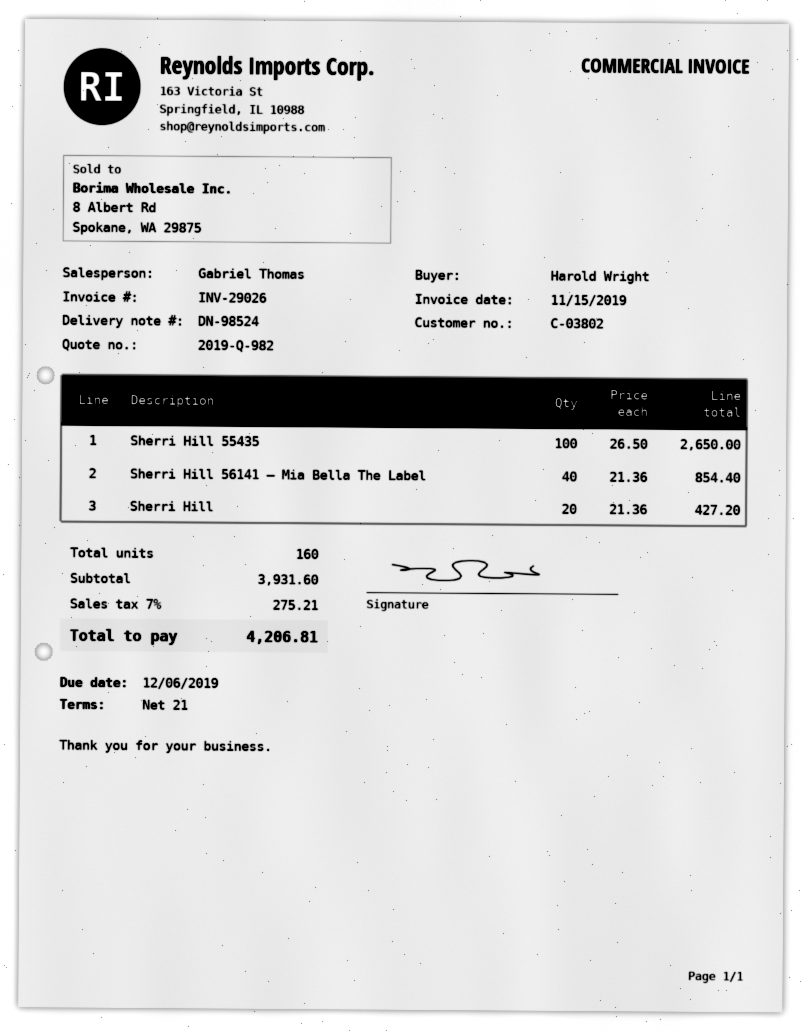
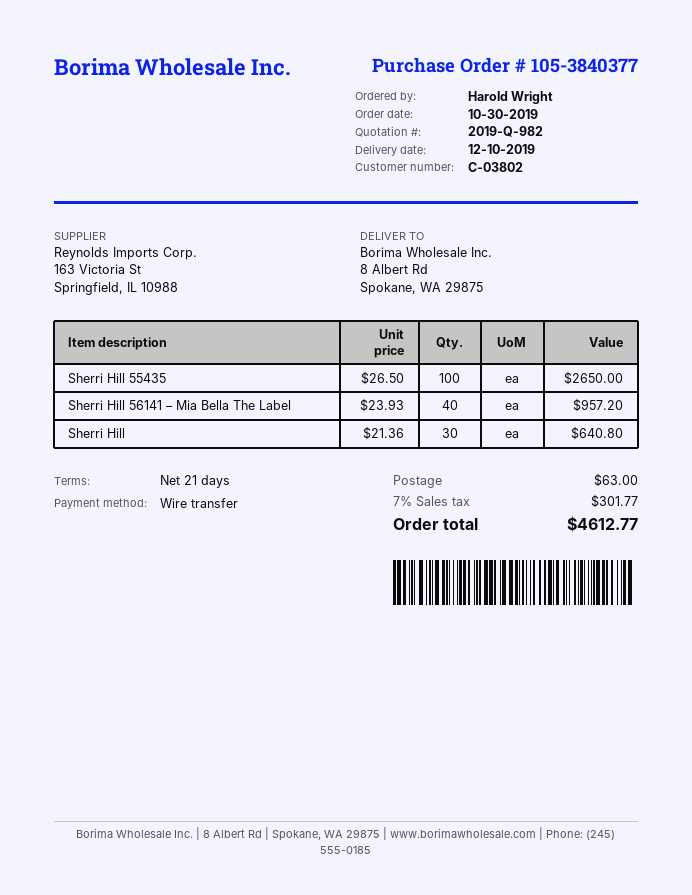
Sherri Hill 56141 – Mia Bella The Label: 40 x 21.36 = 854.40 -> 40 x 23.93 = 957.20
Sherri Hill: 20 x 21.36 = 427.20 -> 30 x 21.36 = 640.80
shipping: none -> 63.00
tax: 7% = 275.21 -> 7% = 301.77
total: 4206.81 -> 4612.77

